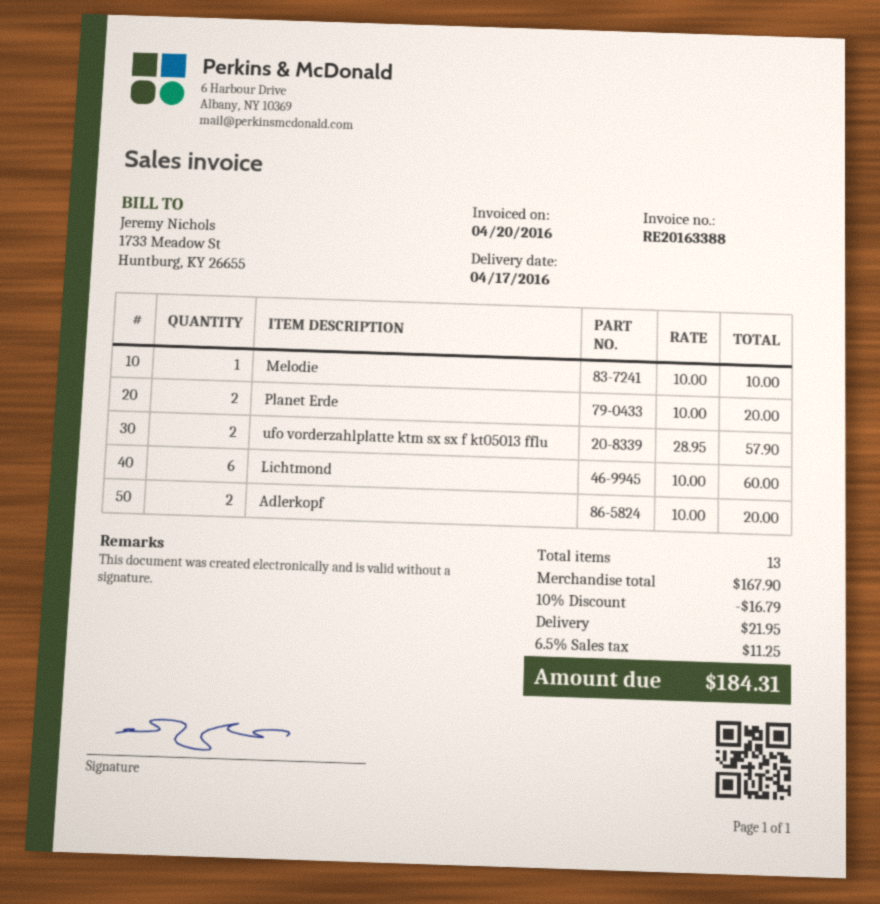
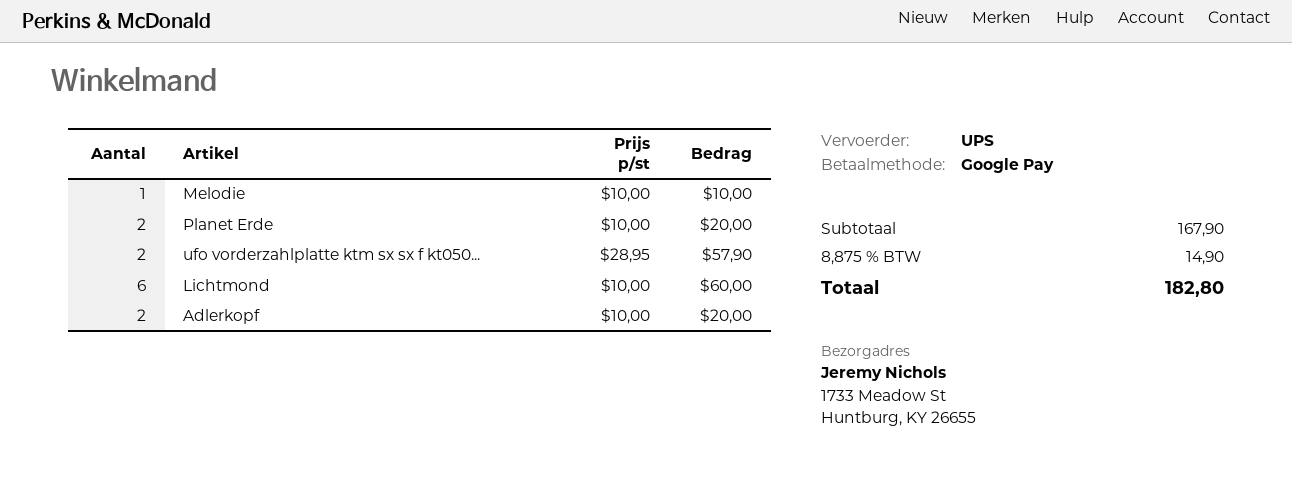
discount: 10% = 16.79 -> none
shipping: 21.95 -> none
tax: 6.5% = 11.25 -> 8.875% = 14.90
total: 184.31 -> 182.80

